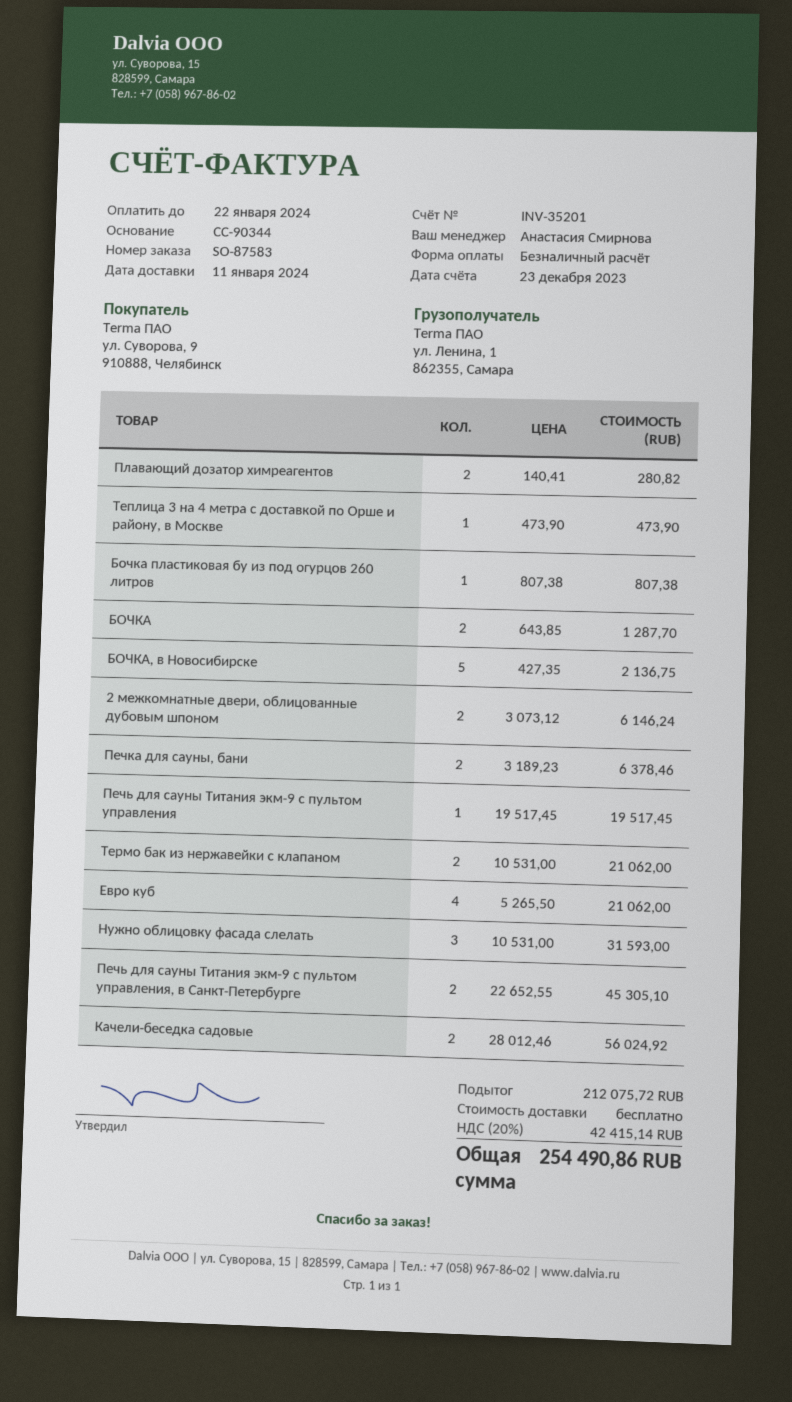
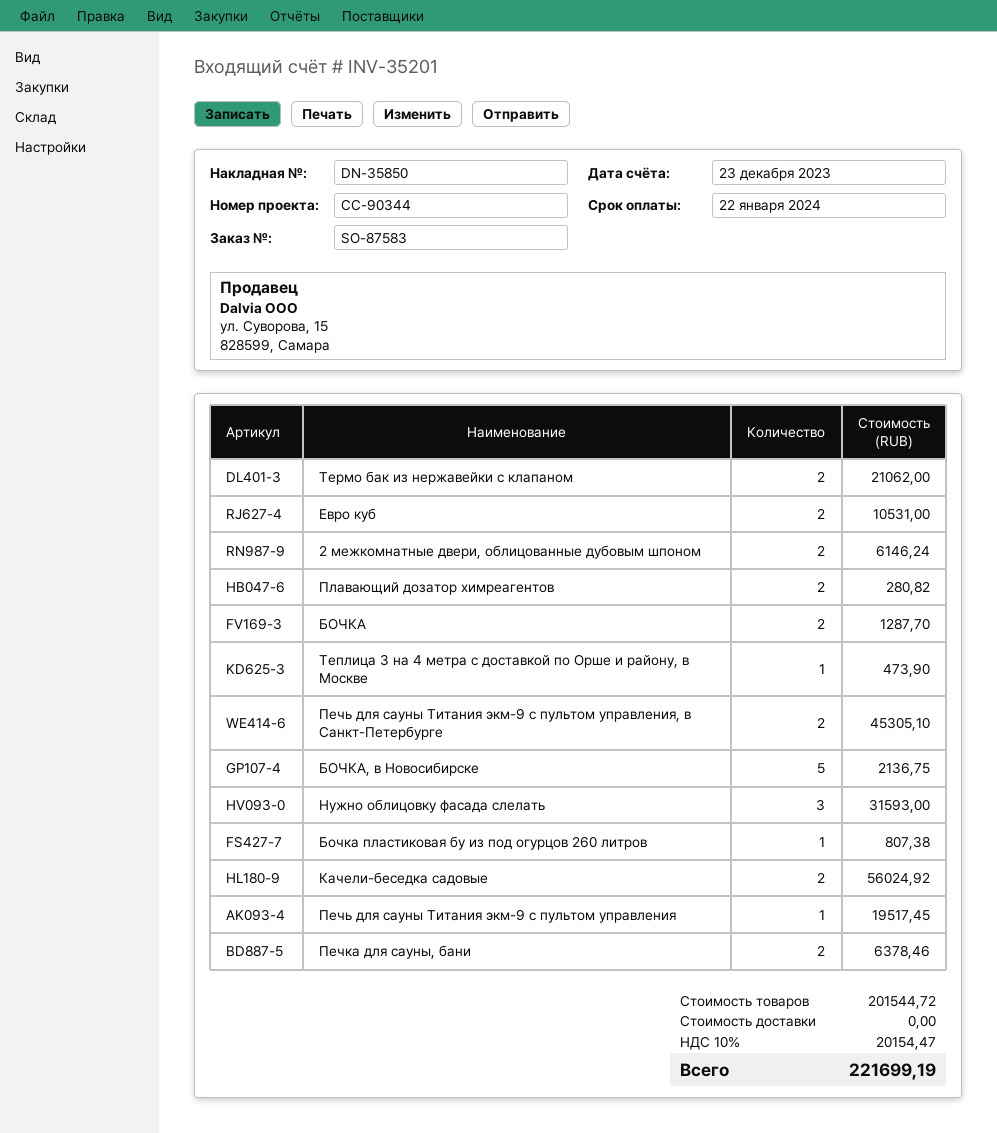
Евро куб: 4 for 21062.00 -> 2 for 10531.00
subtotal: 212075.72 -> 201544.72
tax: 20% = 42415.14 -> 10% = 20154.47
total: 254490.86 -> 221699.19

